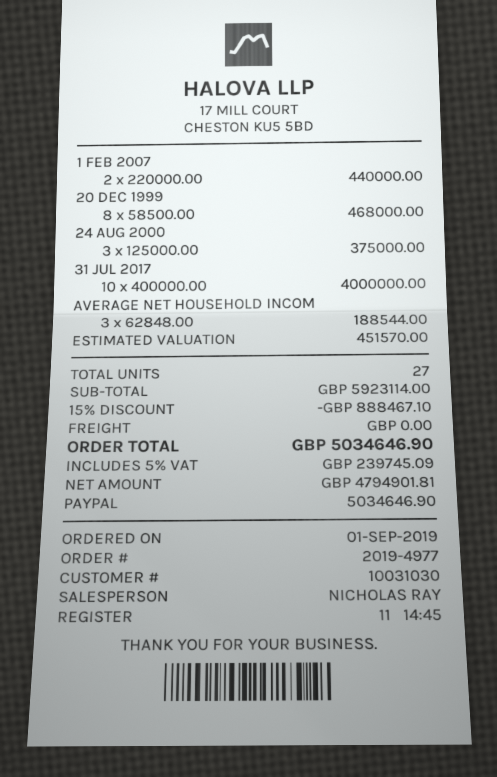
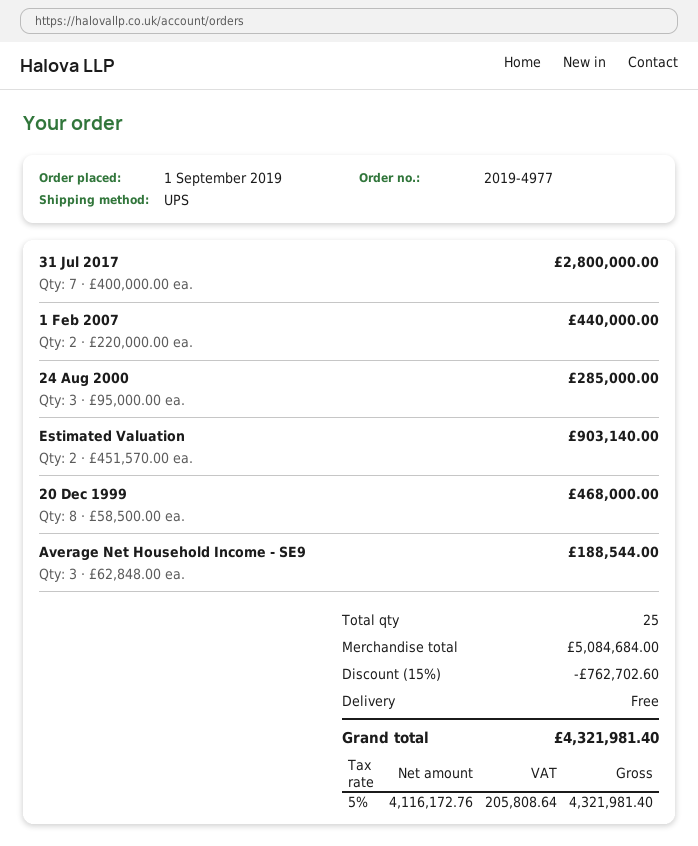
24 AUG 2000: 3 x 125000.00 = 375000.00 -> 3 x 95000.00 = 285000.00
31 JUL 2017: 10 x 400000.00 = 4000000.00 -> 7 x 400000.00 = 2800000.00
ESTIMATED VALUATION: 1 x 451570.00 = 451570.00 -> 2 x 451570.00 = 903140.00
total quantity: 27 -> 25
subtotal: 5923114.00 -> 5084684.00
discount: 15% = 888467.10 -> 15% = 762702.60
net: 4794901.81 -> 4116172.76
tax: 5% = 239745.09 -> 5% = 205808.64
total: 5034646.90 -> 4321981.40

